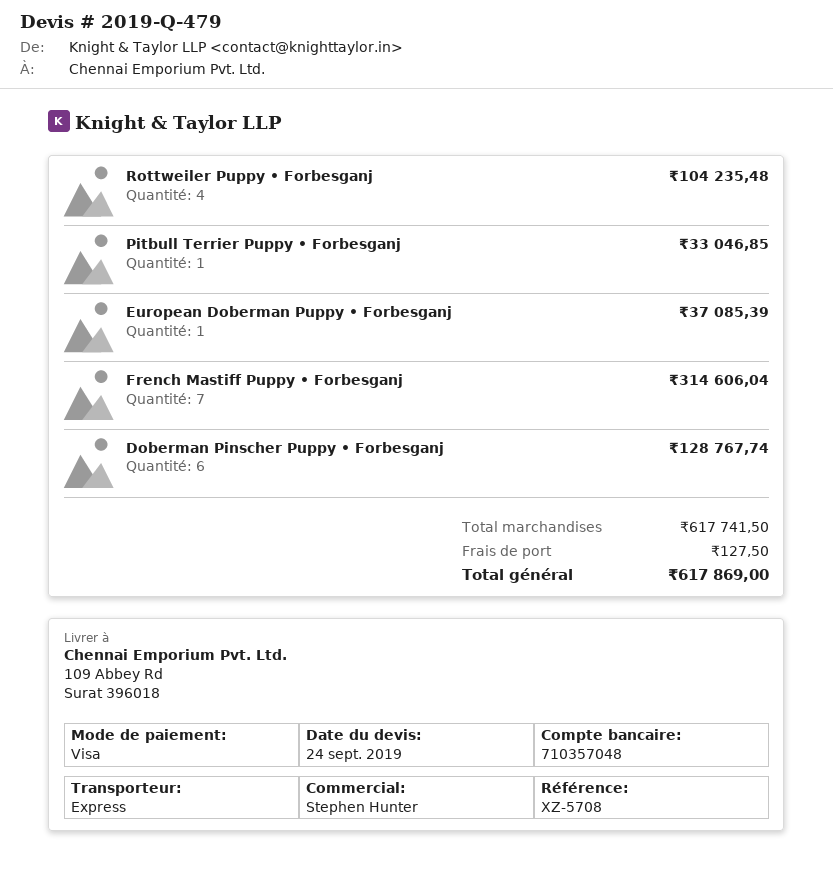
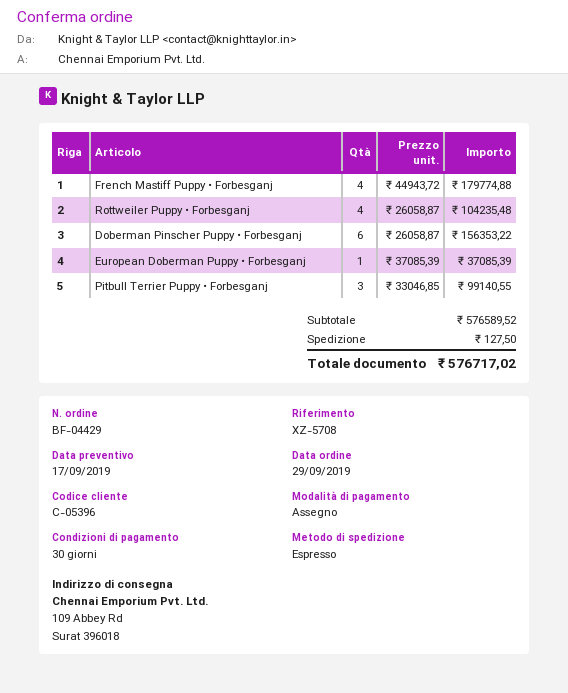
quote date: 2019-09-24 -> 2019-09-17
payment method: Visa -> cheque
Pitbull Terrier Puppy • Forbesganj: 1 for 33046.85 -> 3 for 99140.55
French Mastiff Puppy • Forbesganj: 7 for 314606.04 -> 4 for 179774.88
Doberman Pinscher Puppy • Forbesganj: 6 for 128767.74 -> 6 for 156353.22
subtotal: 617741.50 -> 576589.52
total: 617869.00 -> 576717.02

